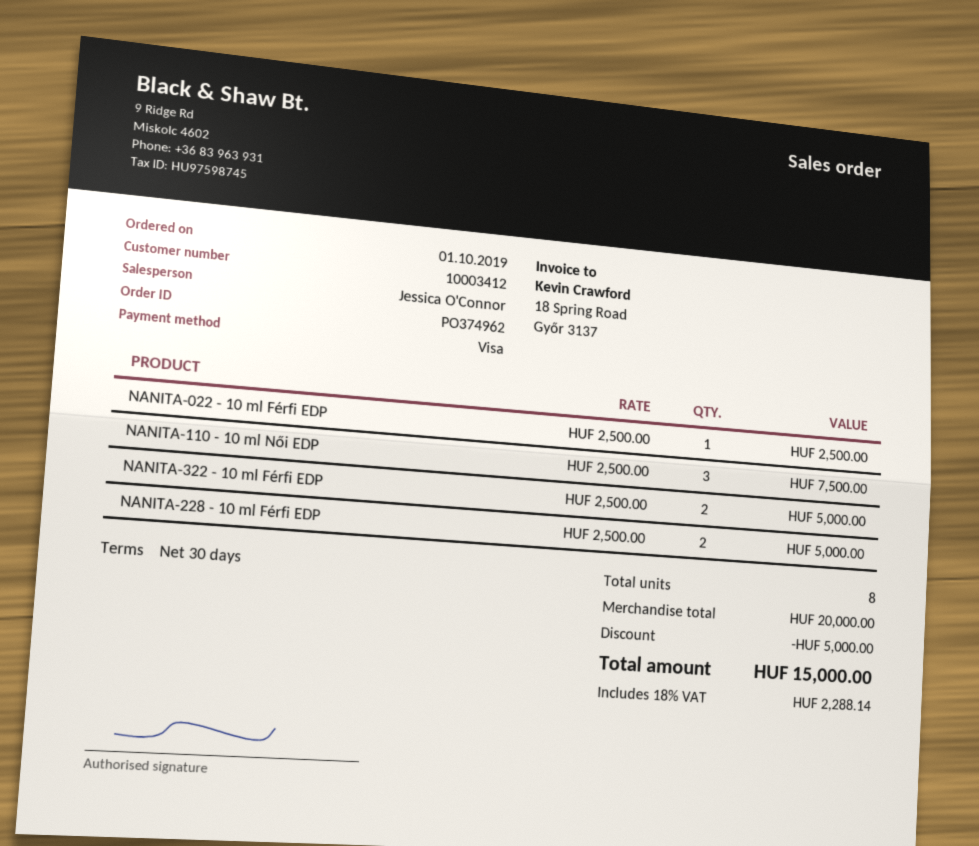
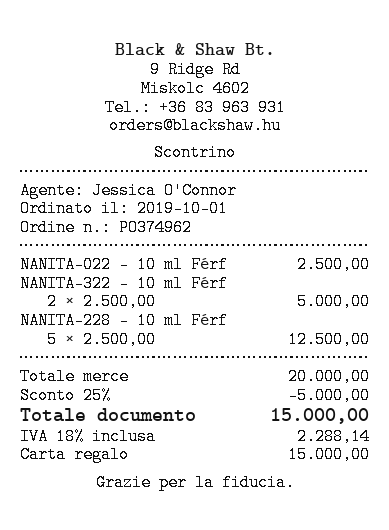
payment method: Visa -> gift card
NANITA-110 - 10 ml Női EDP: 3 x 2500.00 = 7500.00 -> none
NANITA-228 - 10 ml Férfi EDP: 2 x 2500.00 = 5000.00 -> 5 x 2500.00 = 12500.00

